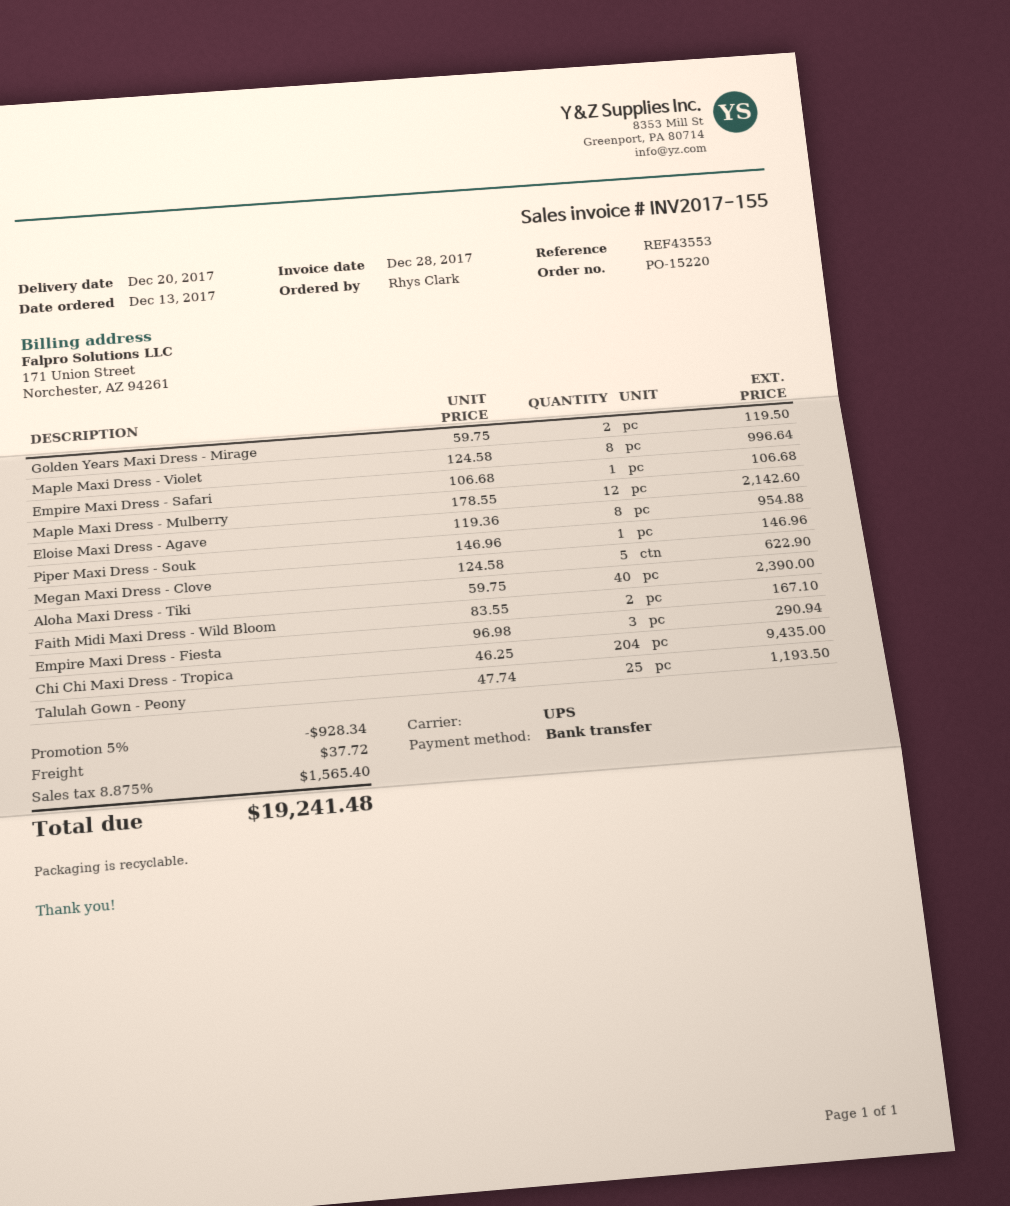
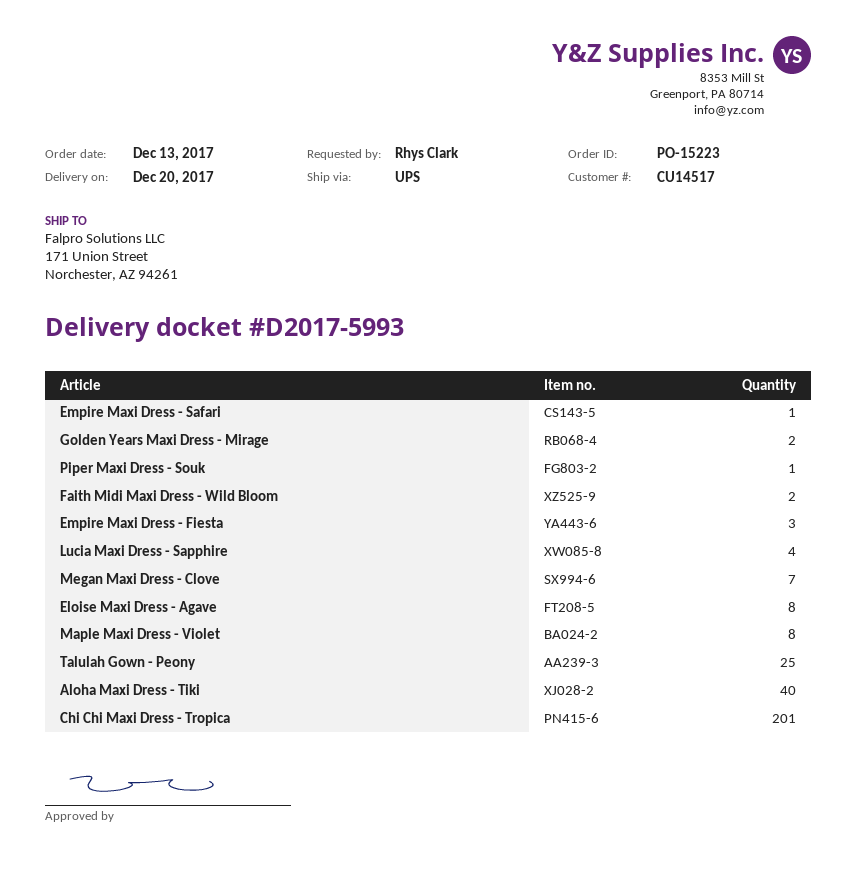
order number: PO-15220 -> PO-15223
Maple Maxi Dress - Mulberry: 12 -> none
Megan Maxi Dress - Clove: 5 -> 7
Chi Chi Maxi Dress - Tropica: 204 -> 201
Lucia Maxi Dress - Sapphire: none -> 4

